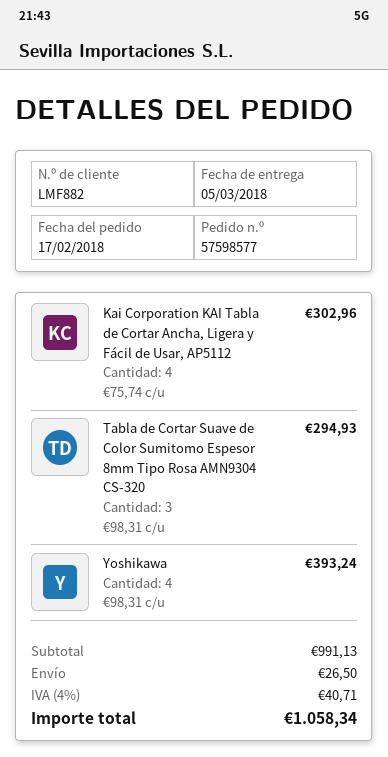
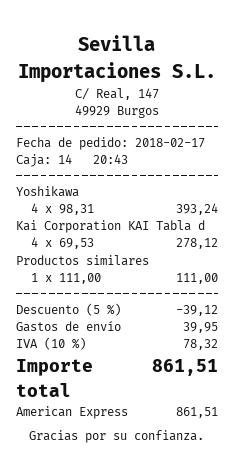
Kai Corporation KAI Tabla de Cortar Ancha, Ligera y Fácil de Usar, AP5112: 4 x 75.74 = 302.96 -> 4 x 69.53 = 278.12
Tabla de Cortar Suave de Color Sumitomo Espesor 8mm Tipo Rosa AMN9304 CS-320: 3 x 98.31 = 294.93 -> none
Productos similares: none -> 1 x 111.00 = 111.00
discount: none -> 5% = 39.12
shipping: 26.50 -> 39.95
tax: 4% = 40.71 -> 10% = 78.32
total: 1058.34 -> 861.51

